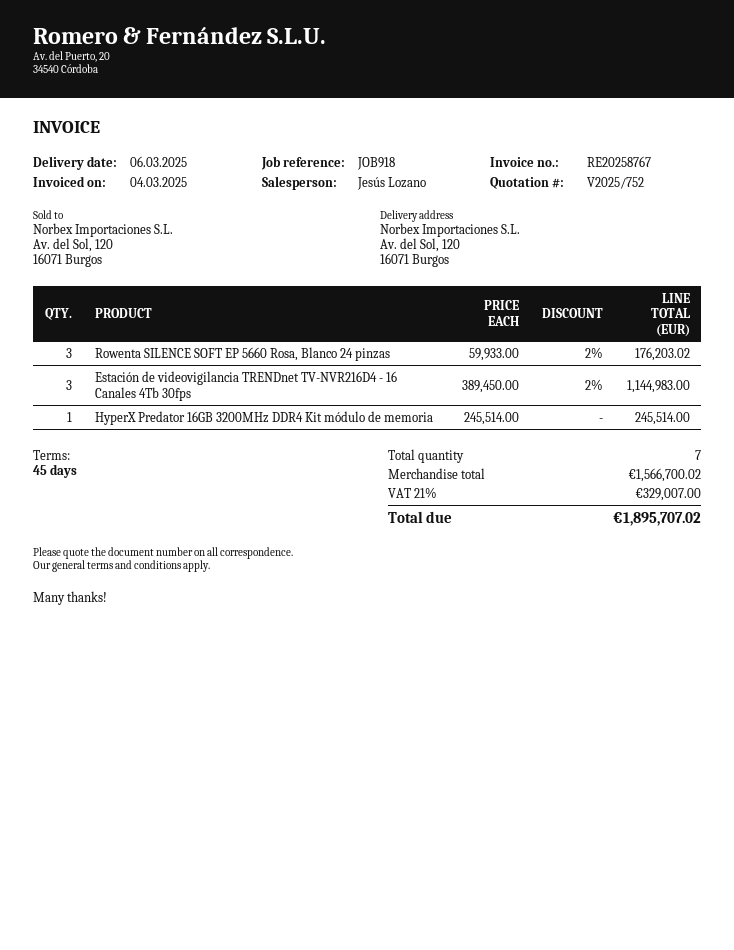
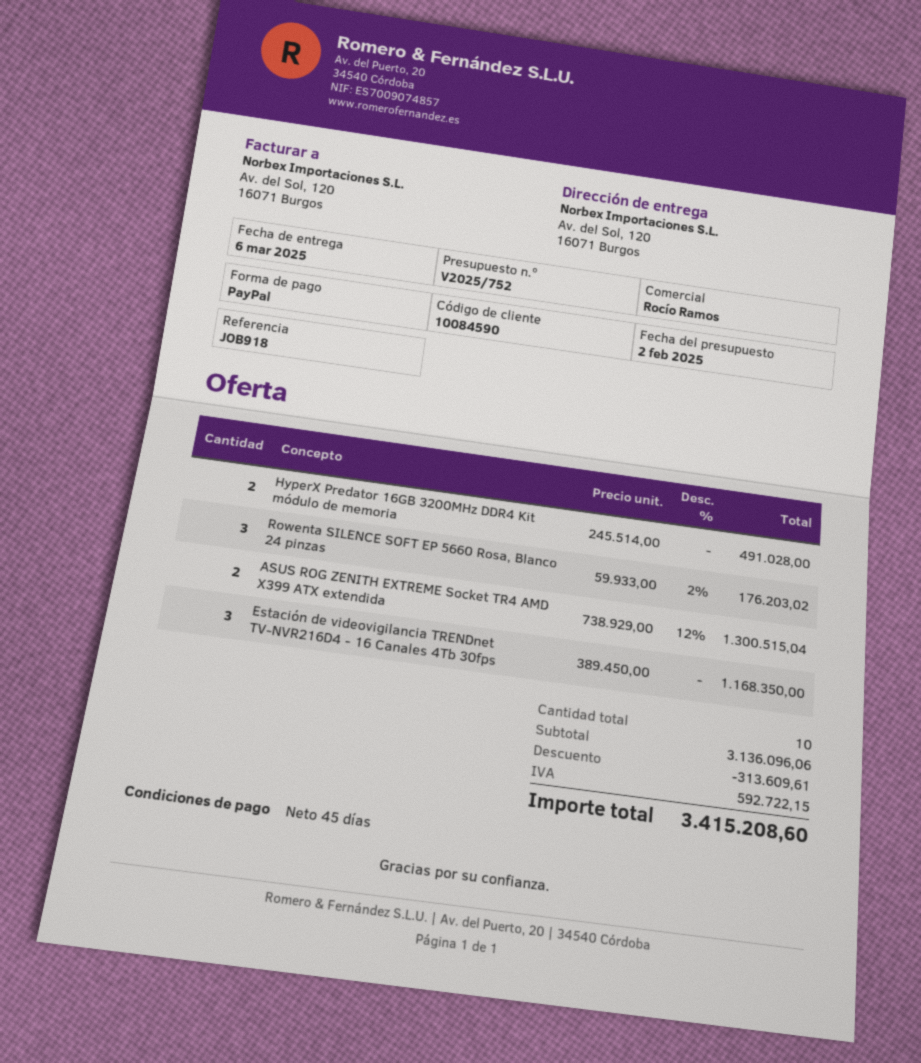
sales rep: Jesús Lozano -> Rocío Ramos
Estación de videovigilancia TRENDnet TV-NVR216D4 - 16 Canales 4Tb 30fps: 3 x 389450.00 - 2% = 1144983.00 -> 3 x 389450.00 = 1168350.00
HyperX Predator 16GB 3200MHz DDR4 Kit módulo de memoria: 1 x 245514.00 = 245514.00 -> 2 x 245514.00 = 491028.00
ASUS ROG ZENITH EXTREME Socket TR4 AMD X399 ATX extendida: none -> 2 x 738929.00 - 12% = 1300515.04
total quantity: 7 -> 10
subtotal: 1566700.02 -> 3136096.06
discount: none -> 313609.61
tax: 329007.00 -> 592722.15
total: 1895707.02 -> 3415208.60

